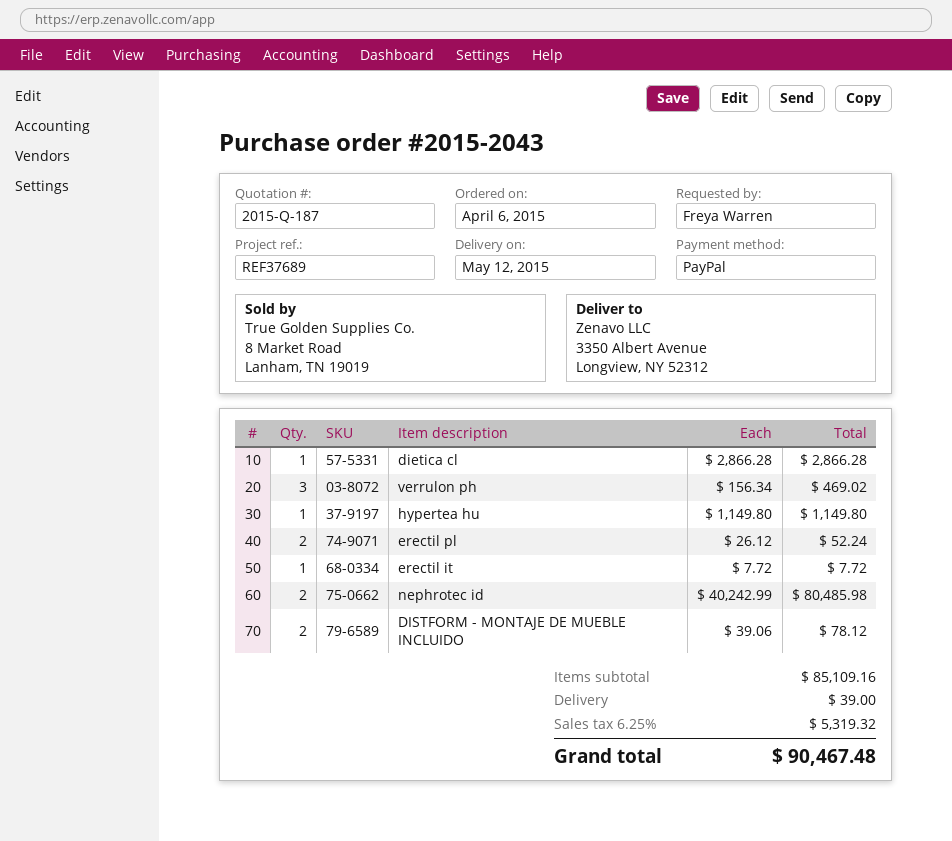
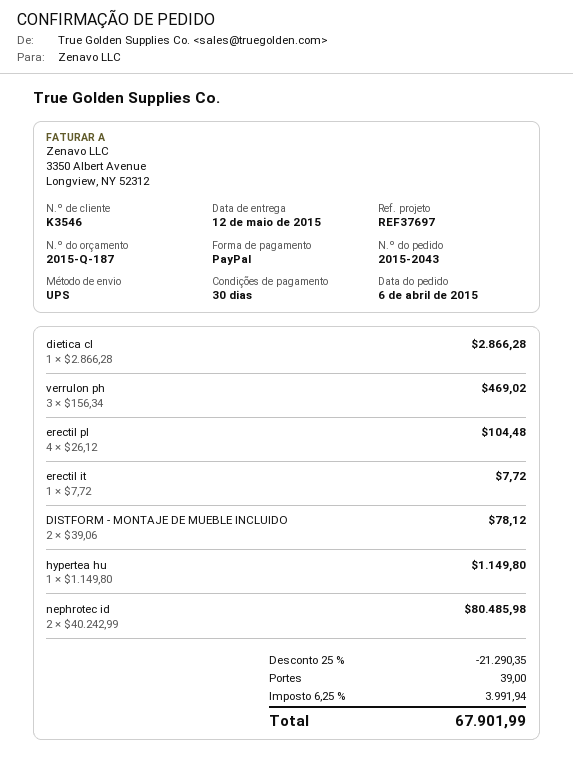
reference: REF37689 -> REF37697
erectil pl: 2 x 26.12 = 52.24 -> 4 x 26.12 = 104.48
discount: none -> 25% = 21290.35
tax: 6.25% = 5319.32 -> 6.25% = 3991.94
total: 90467.48 -> 67901.99

